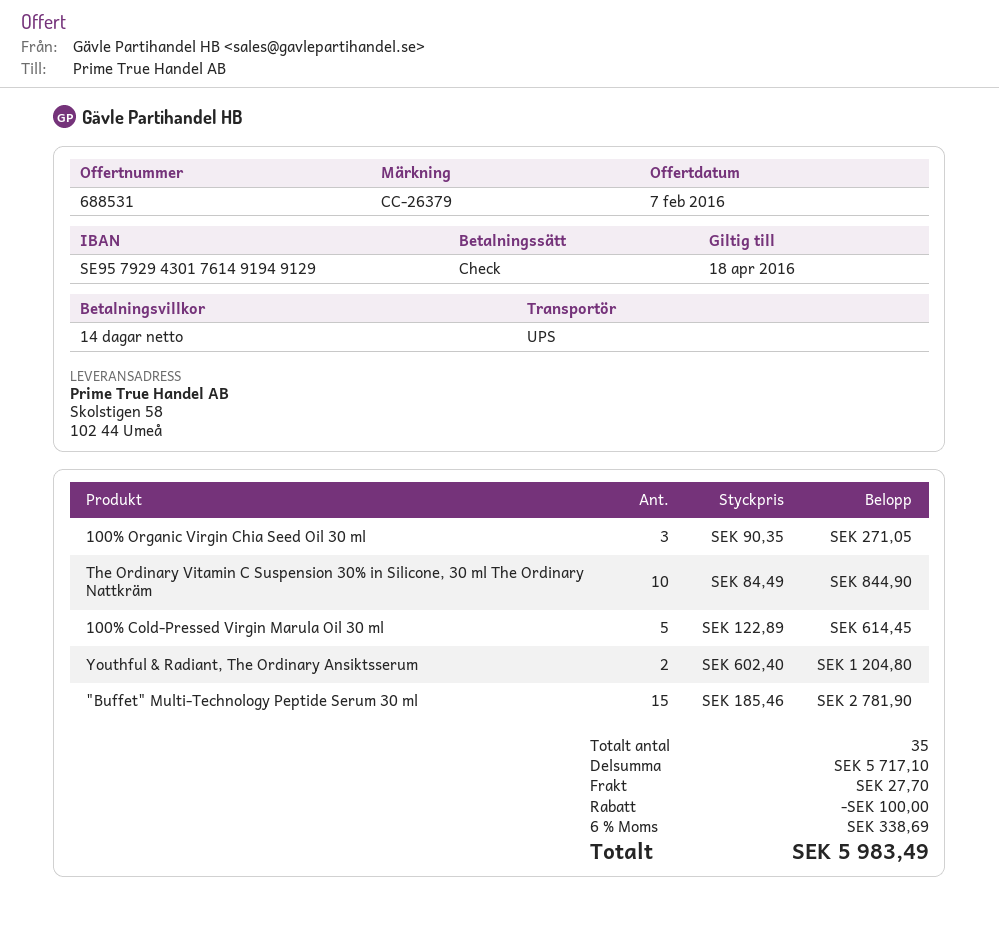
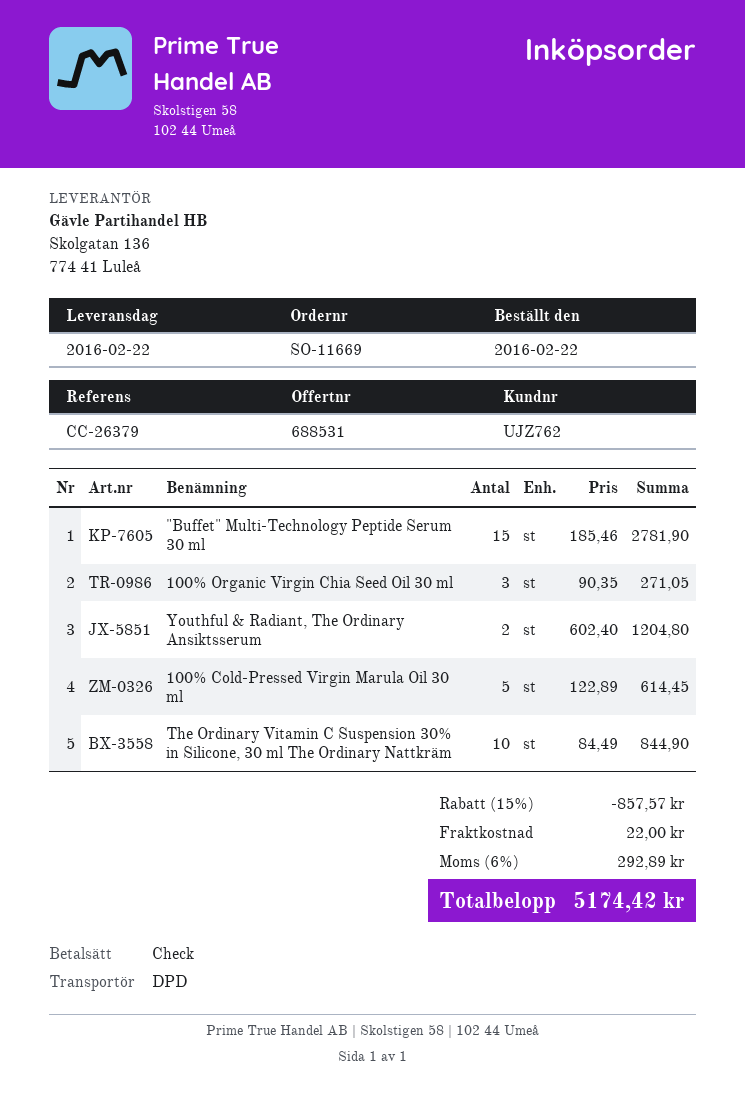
shipping method: UPS -> DPD
discount: 100.00 -> 857.57
shipping: 27.70 -> 22.00
tax: 6% = 338.69 -> 6% = 292.89
total: 5983.49 -> 5174.42

